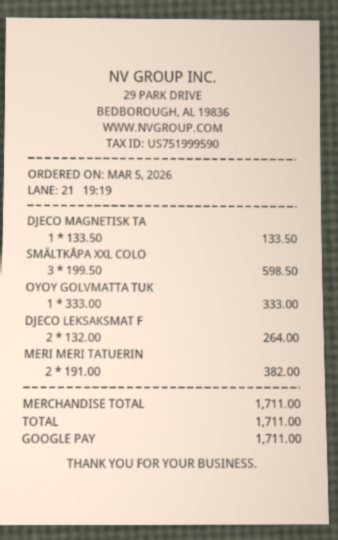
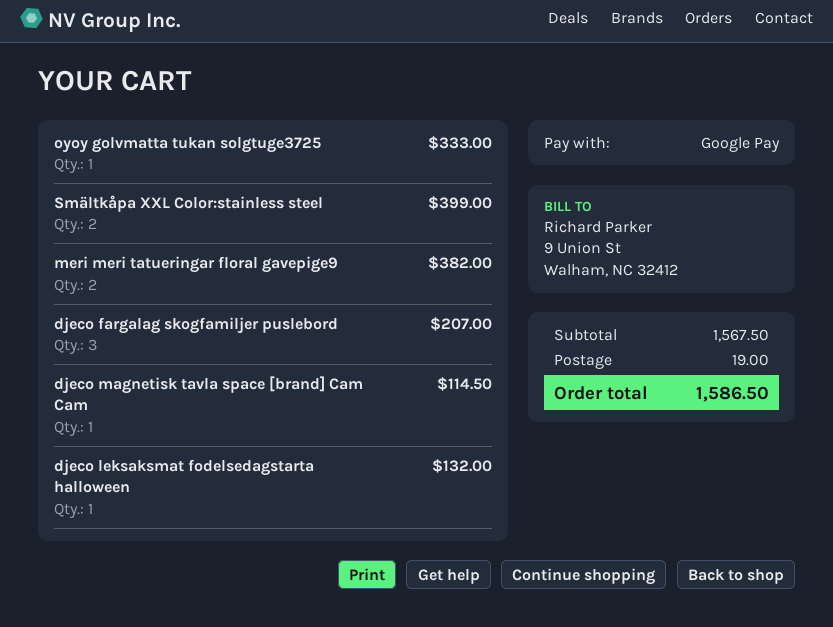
DJECO MAGNETISK TA: 1 for 133.50 -> 1 for 114.50
SMÄLTKÅPA XXL COLO: 3 for 598.50 -> 2 for 399.00
DJECO LEKSAKSMAT F: 2 for 264.00 -> 1 for 132.00
djeco fargalag skogfamiljer puslebord: none -> 3 for 207.00
subtotal: 1711.00 -> 1567.50
shipping: none -> 19.00
total: 1711.00 -> 1586.50

